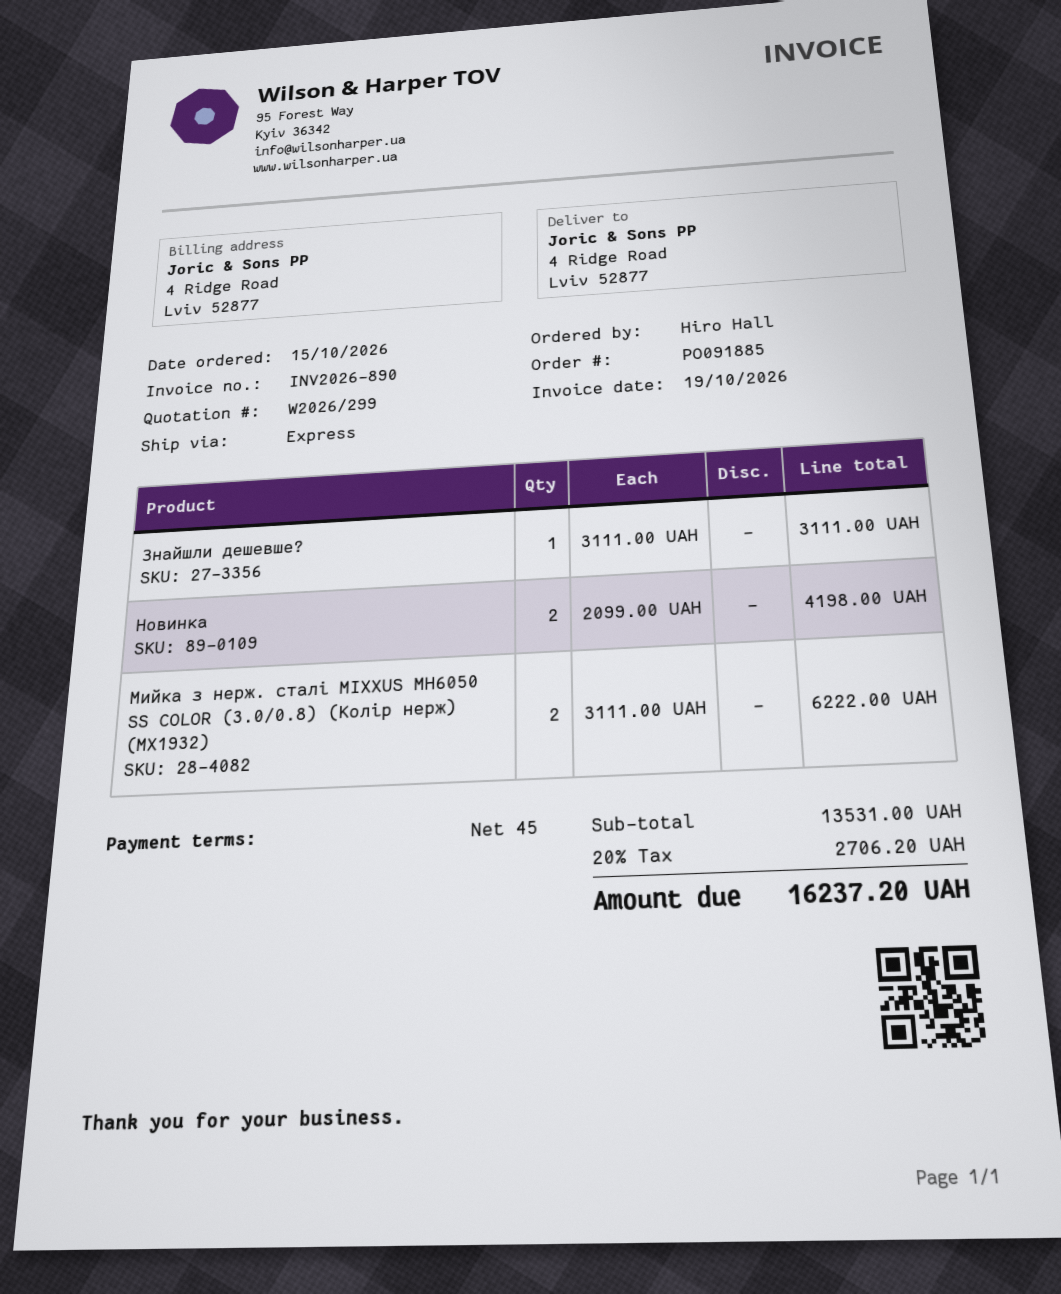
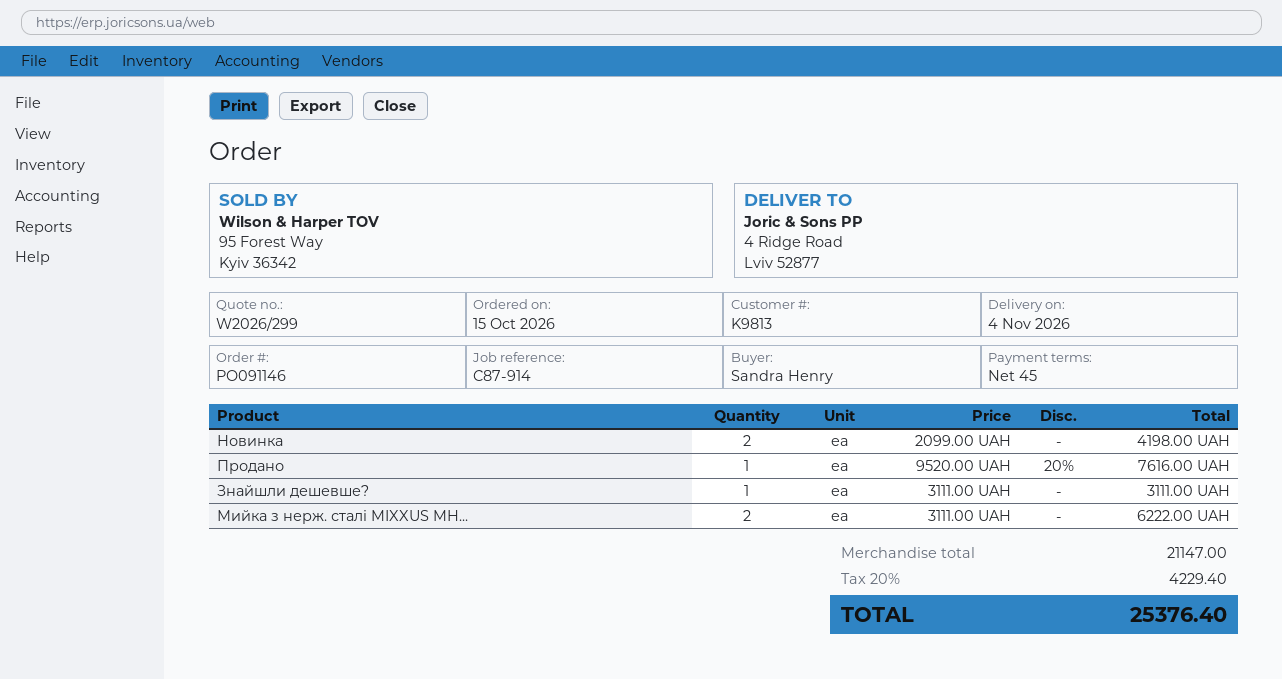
order number: PO091885 -> PO091146
ordered by: Hiro Hall -> Sandra Henry
Продано: none -> 1 x 9520.00 - 20% = 7616.00
subtotal: 13531.00 -> 21147.00
tax: 20% = 2706.20 -> 20% = 4229.40
total: 16237.20 -> 25376.40

